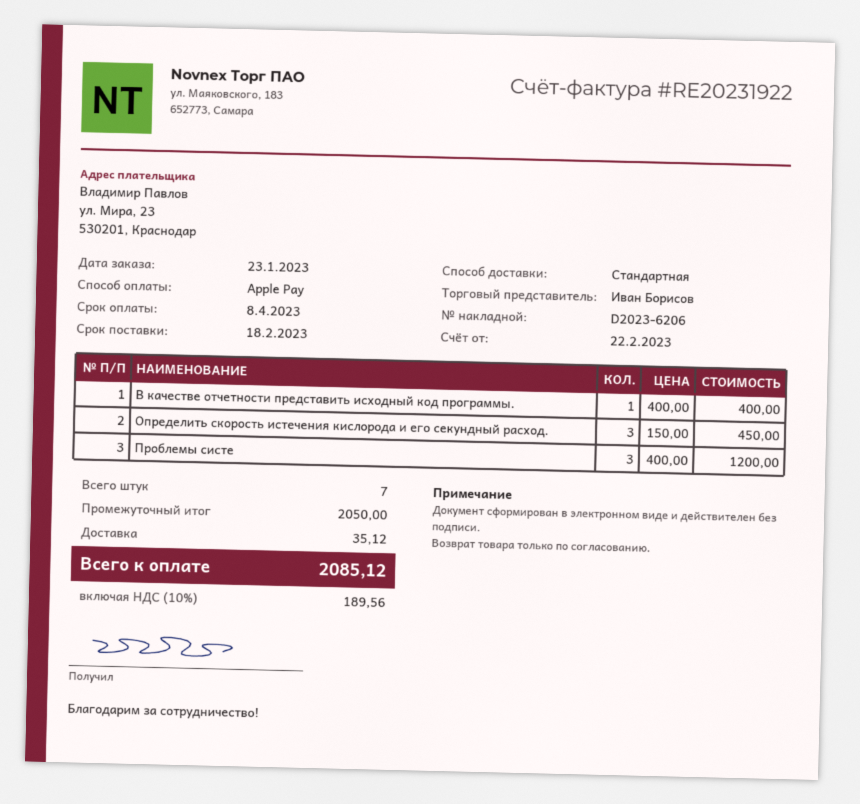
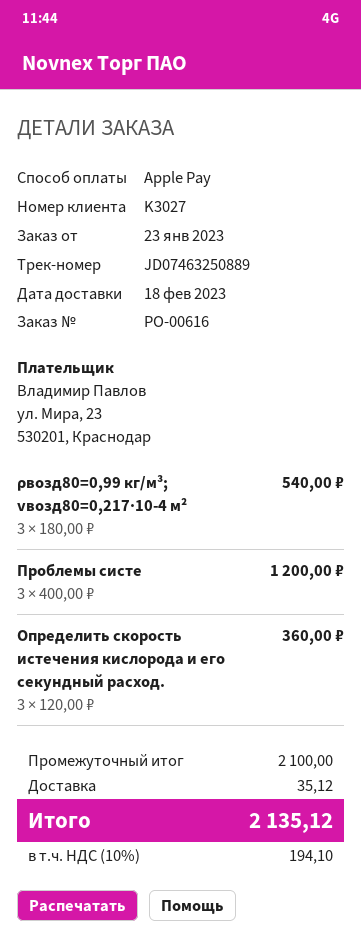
В качестве отчетности представить исходный код программы.: 1 x 400.00 = 400.00 -> none
Определить скорость истечения кислорода и его секундный расход.: 3 x 150.00 = 450.00 -> 3 x 120.00 = 360.00
ρвозд80=0,99 кг/м³; vвозд80=0,217·10-4 м²: none -> 3 x 180.00 = 540.00
subtotal: 2050.00 -> 2100.00
tax: 10% = 189.56 -> 10% = 194.10
total: 2085.12 -> 2135.12

